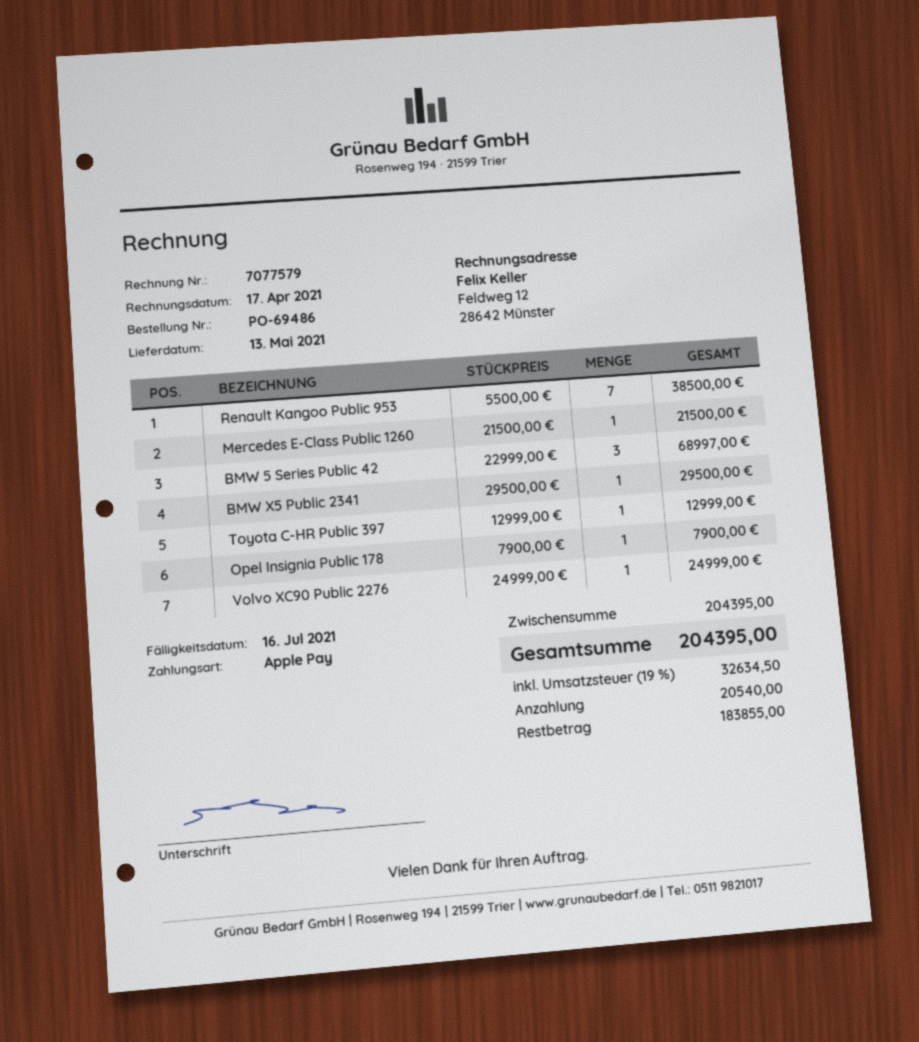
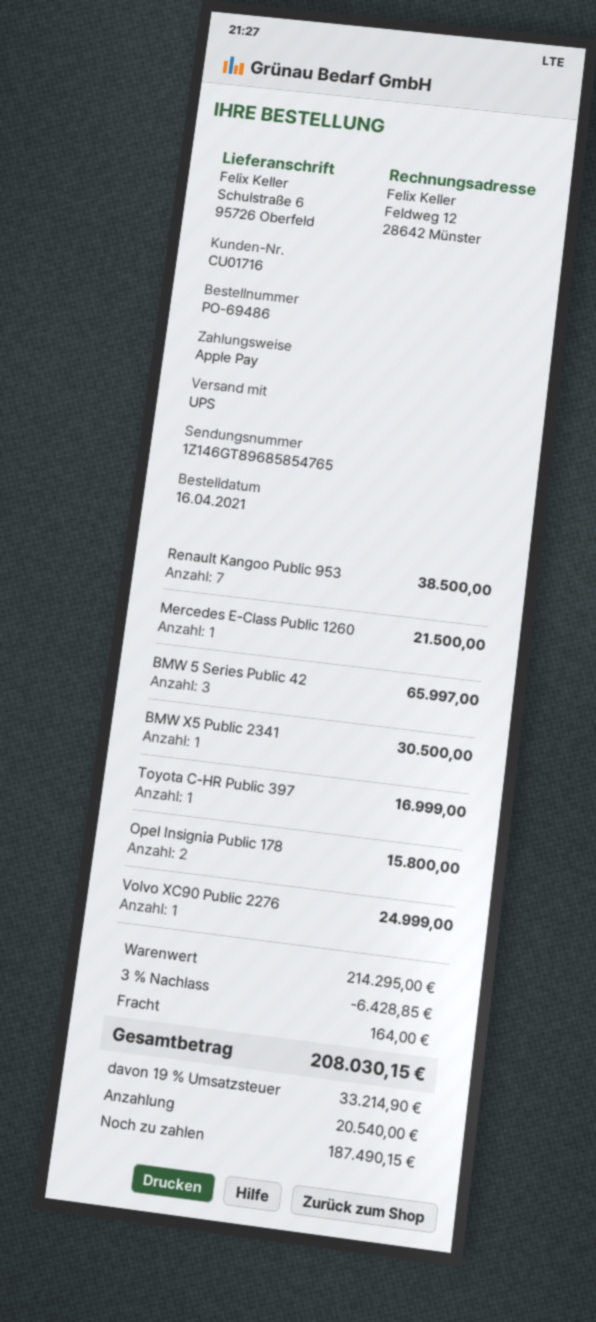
BMW 5 Series Public 42: 3 for 68997.00 -> 3 for 65997.00
BMW X5 Public 2341: 1 for 29500.00 -> 1 for 30500.00
Toyota C-HR Public 397: 1 for 12999.00 -> 1 for 16999.00
Opel Insignia Public 178: 1 for 7900.00 -> 2 for 15800.00
subtotal: 204395.00 -> 214295.00
discount: none -> 3% = 6428.85
shipping: none -> 164.00
tax: 19% = 32634.50 -> 19% = 33214.90
total: 204395.00 -> 208030.15
balance: 183855.00 -> 187490.15

